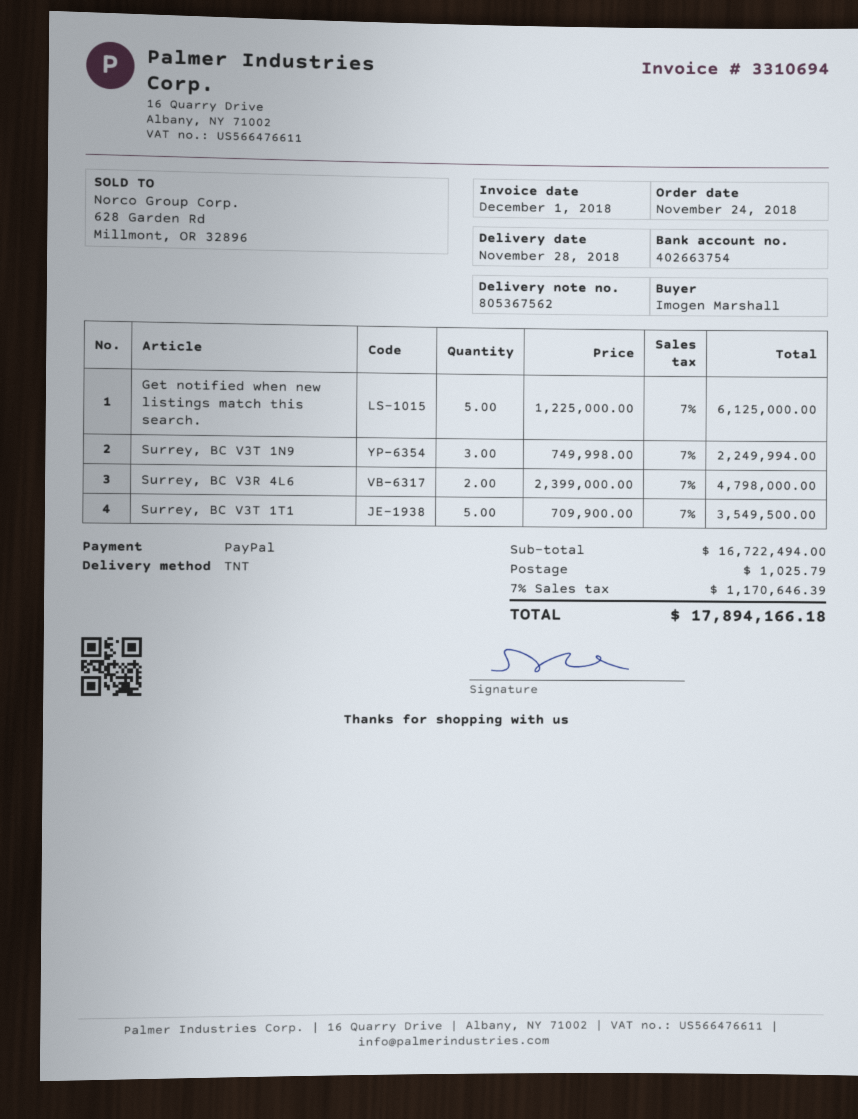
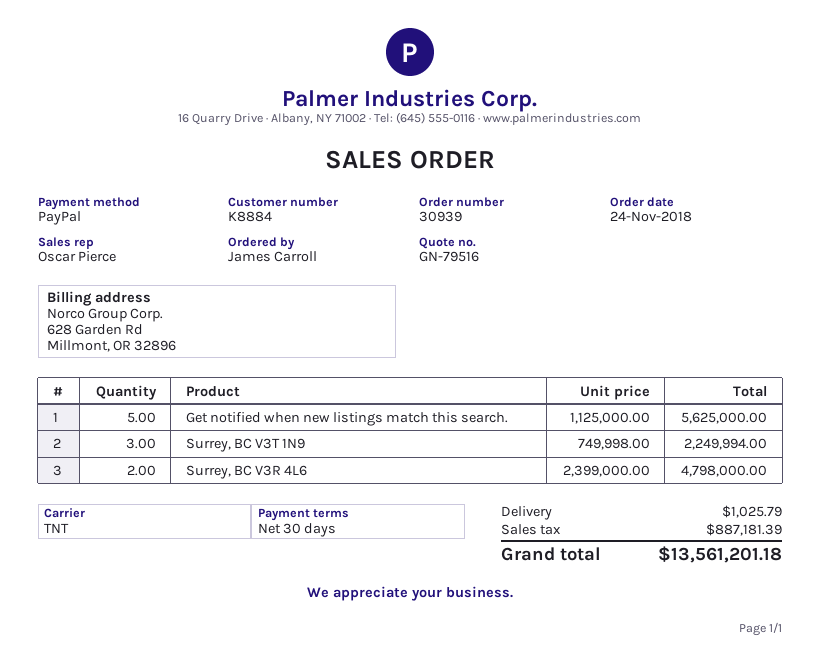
ordered by: Imogen Marshall -> James Carroll
Get notified when new listings match this search.: 5 x 1225000.00 = 6125000.00 -> 5 x 1125000.00 = 5625000.00
Surrey, BC V3T 1T1: 5 x 709900.00 = 3549500.00 -> none
tax: 1170646.39 -> 887181.39
total: 17894166.18 -> 13561201.18

